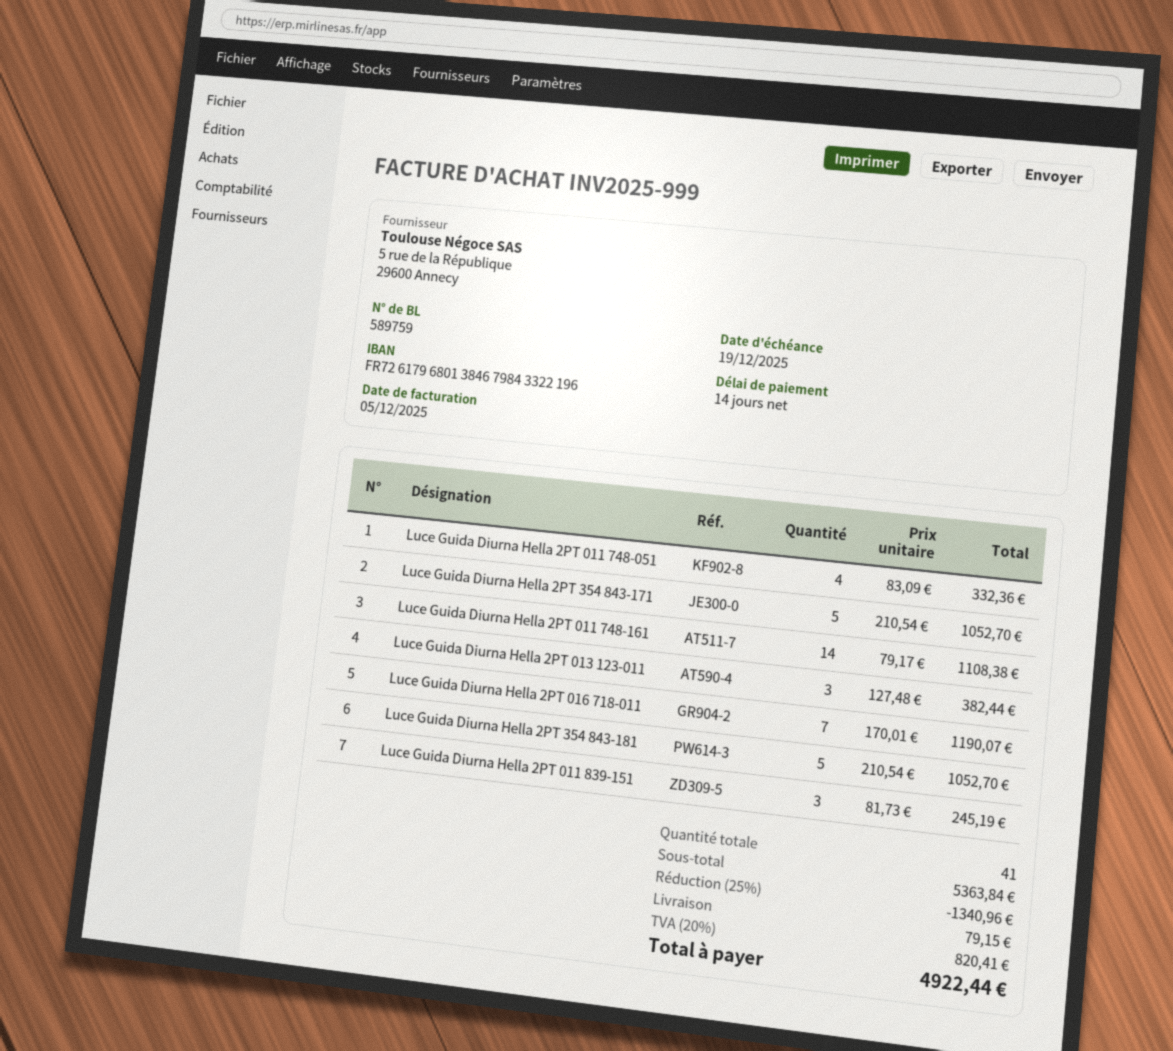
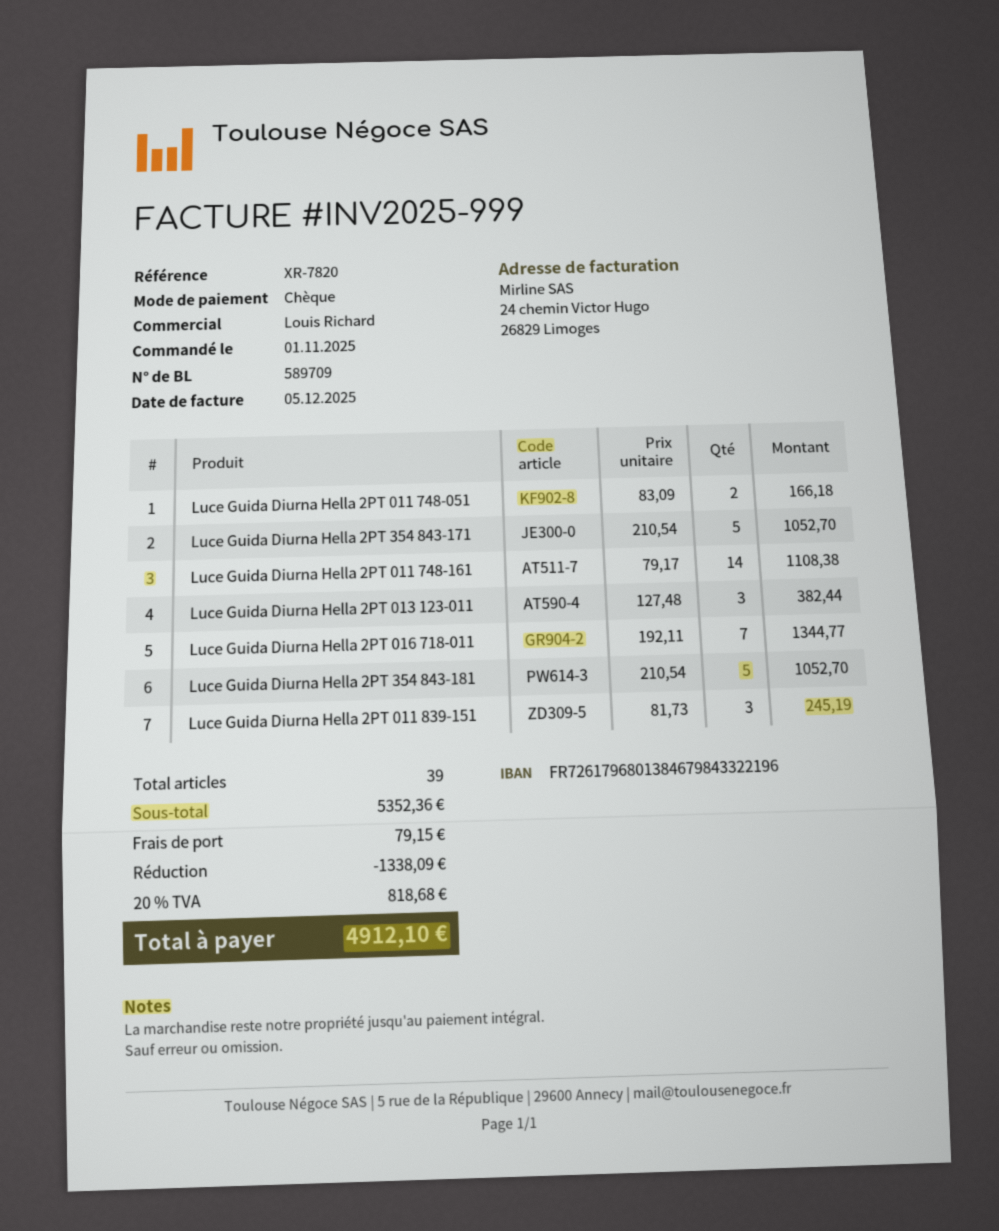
delivery note number: 589759 -> 589709
Luce Guida Diurna Hella 2PT 011 748-051: 4 x 83.09 = 332.36 -> 2 x 83.09 = 166.18
Luce Guida Diurna Hella 2PT 016 718-011: 7 x 170.01 = 1190.07 -> 7 x 192.11 = 1344.77
total quantity: 41 -> 39
subtotal: 5363.84 -> 5352.36
discount: 1340.96 -> 1338.09
tax: 20% = 820.41 -> 20% = 818.68
total: 4922.44 -> 4912.10

